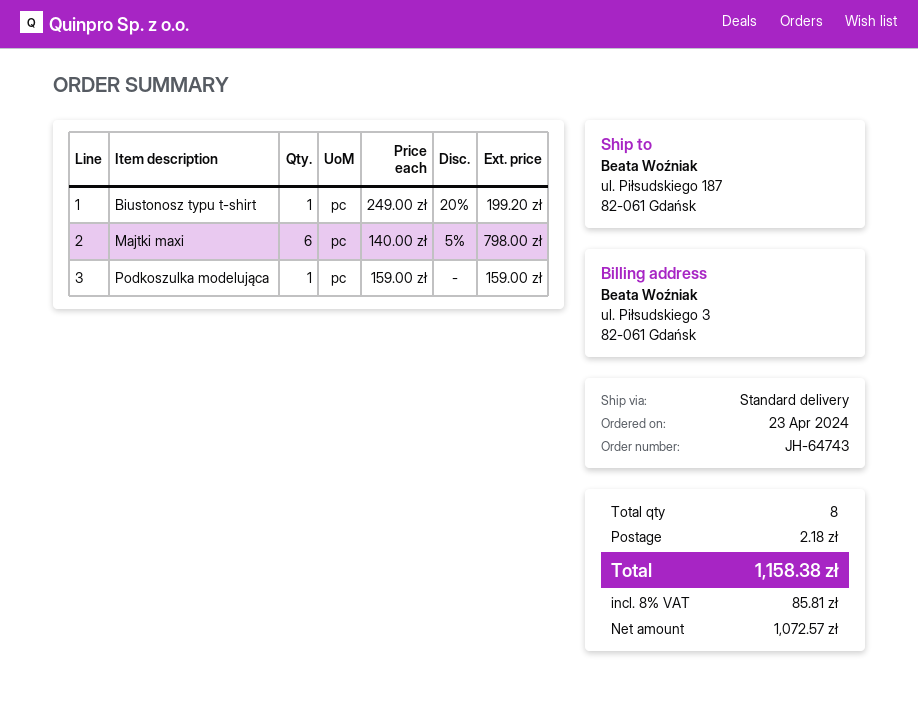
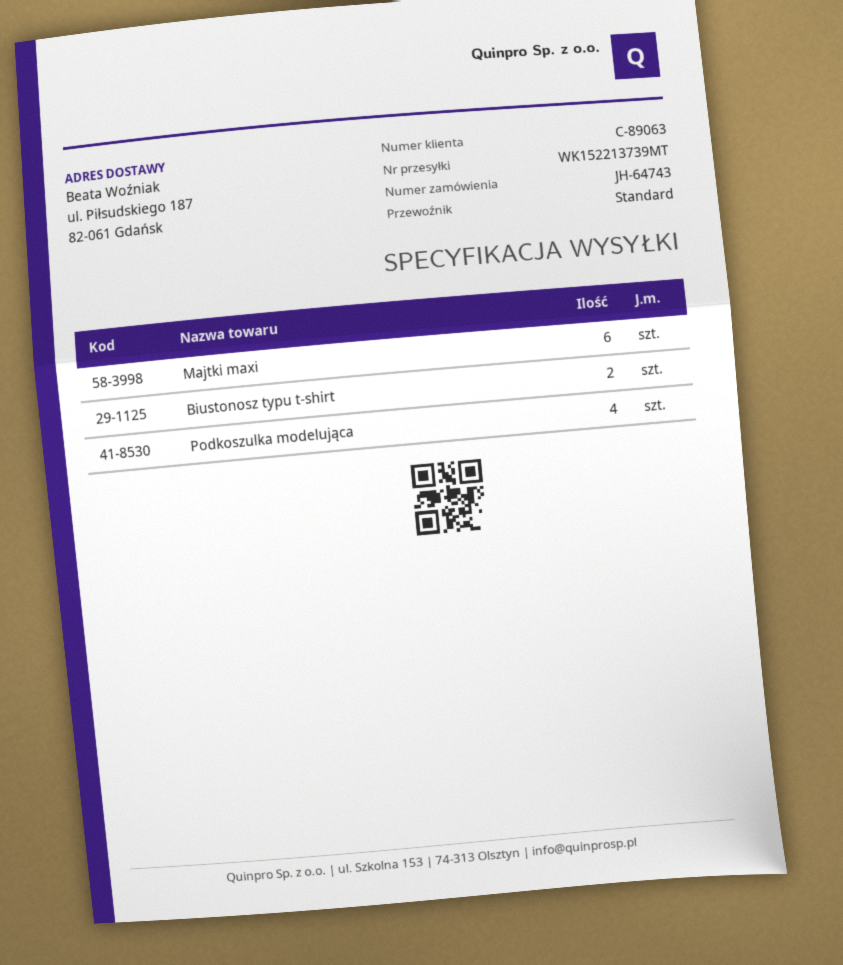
Biustonosz typu t-shirt: 1 -> 2
Podkoszulka modelująca: 1 -> 4

